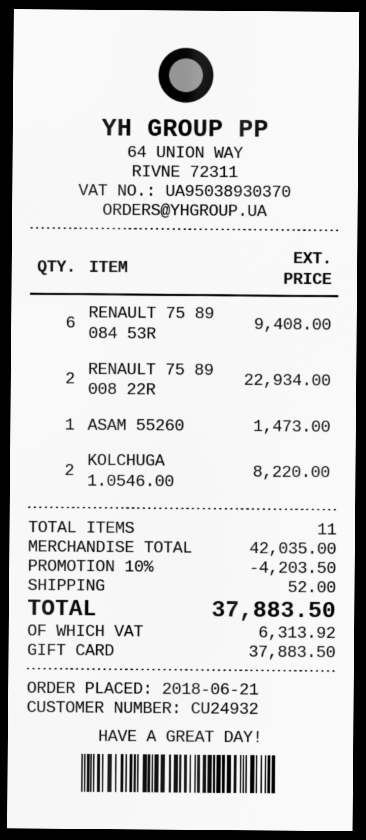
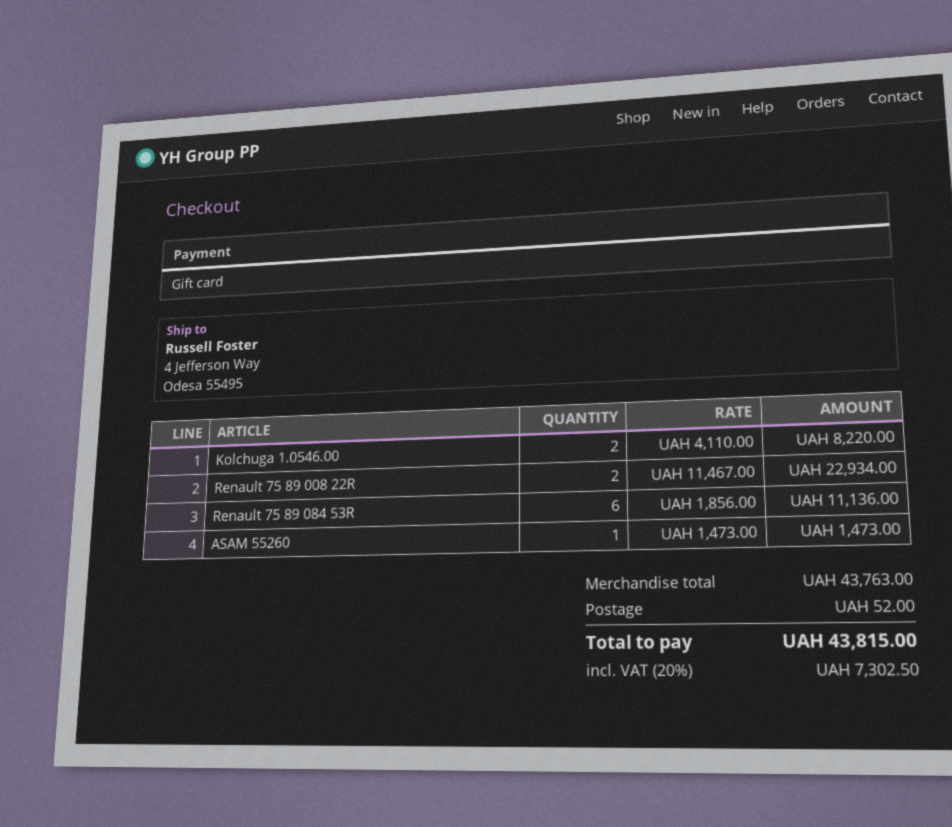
RENAULT 75 89 084 53R: 6 for 9408.00 -> 6 for 11136.00
subtotal: 42035.00 -> 43763.00
discount: 10% = 4203.50 -> none
tax: 6313.92 -> 7302.50
total: 37883.50 -> 43815.00

